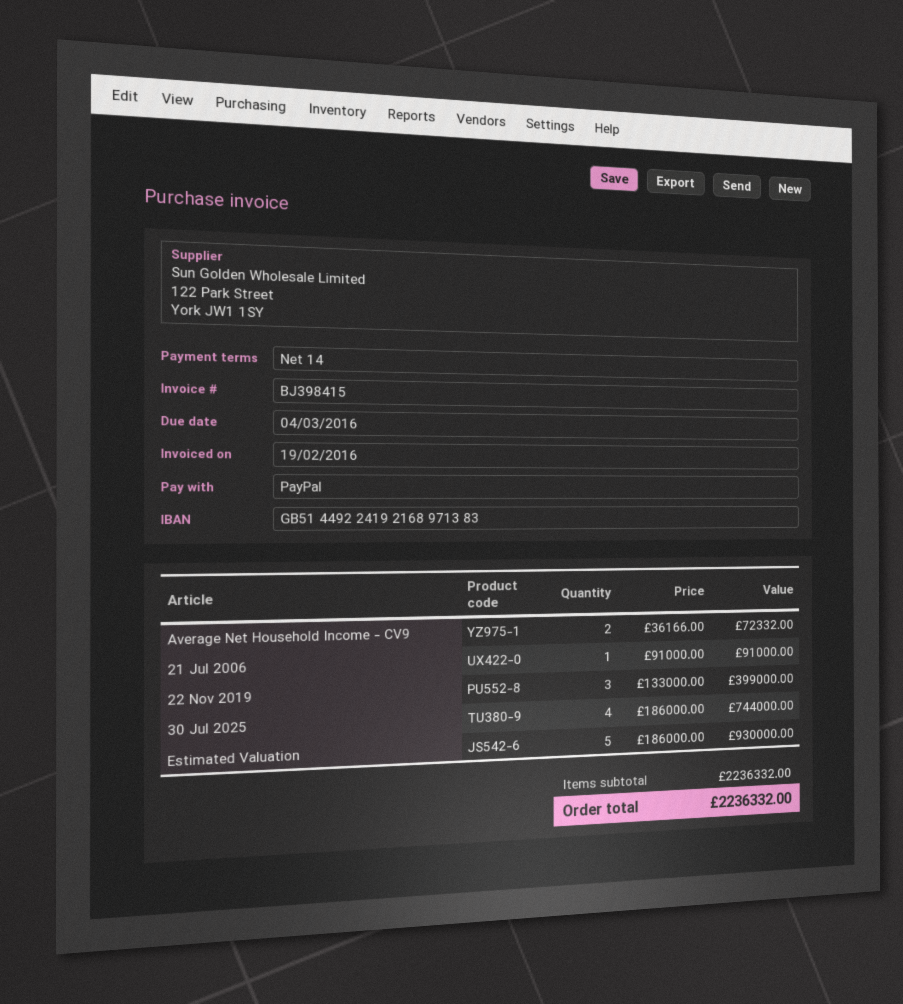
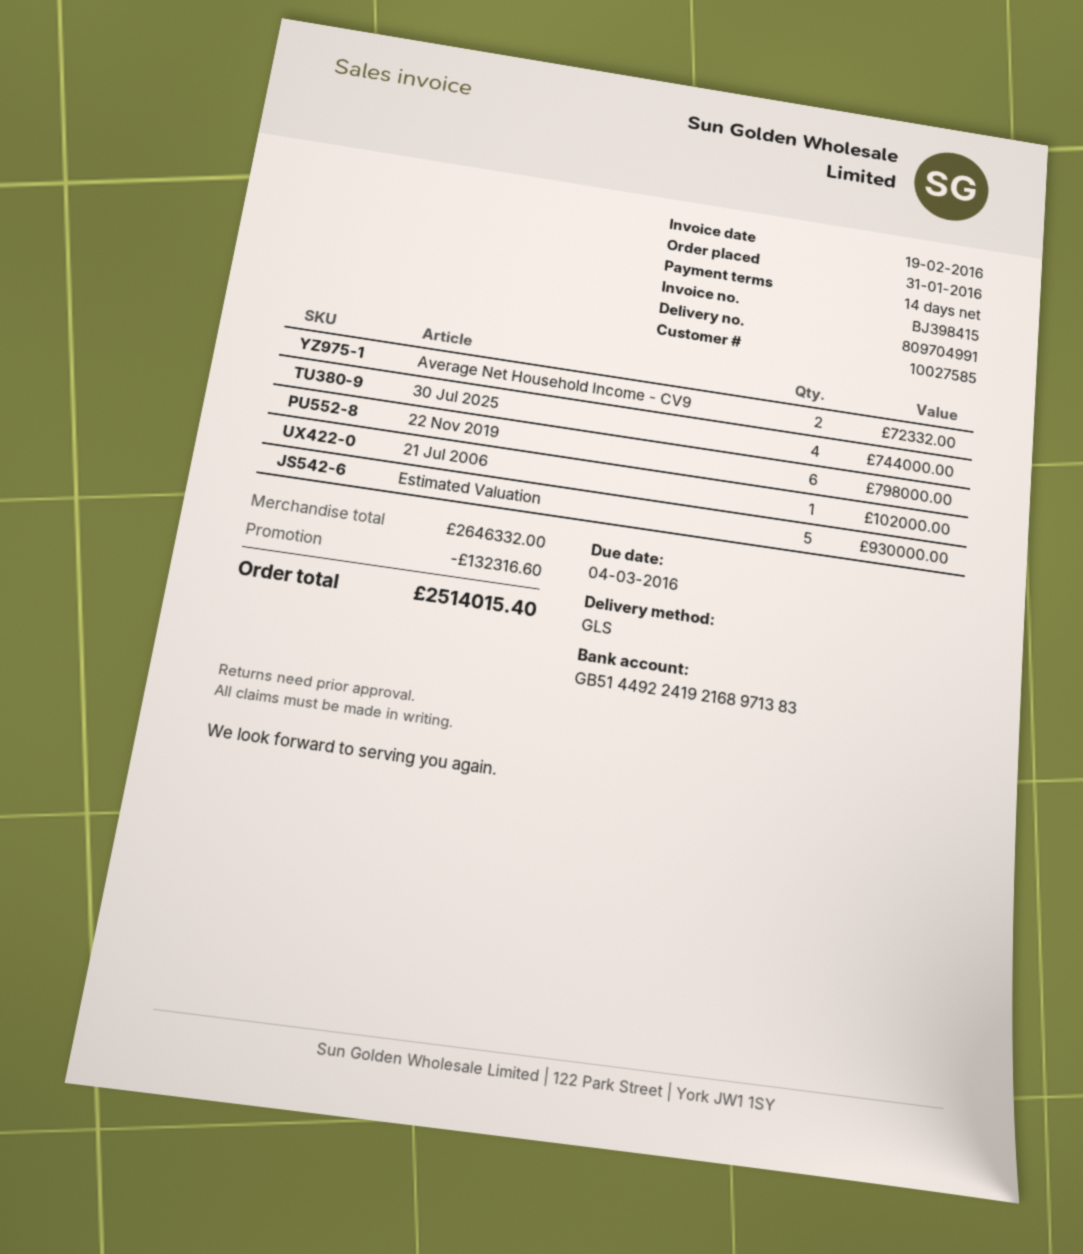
21 Jul 2006: 1 for 91000.00 -> 1 for 102000.00
22 Nov 2019: 3 for 399000.00 -> 6 for 798000.00
subtotal: 2236332.00 -> 2646332.00
discount: none -> 132316.60
total: 2236332.00 -> 2514015.40

